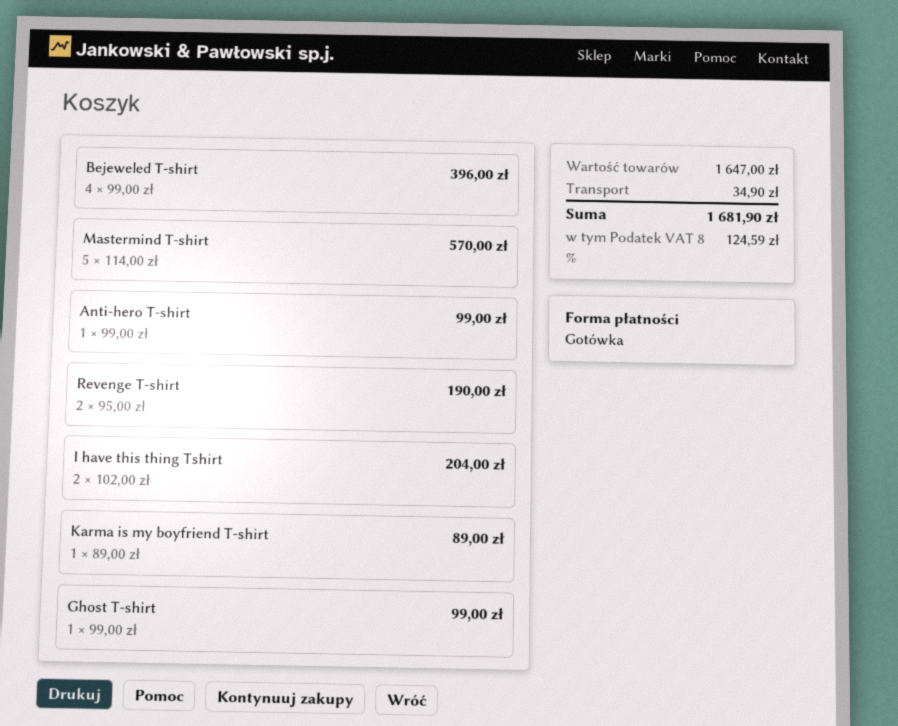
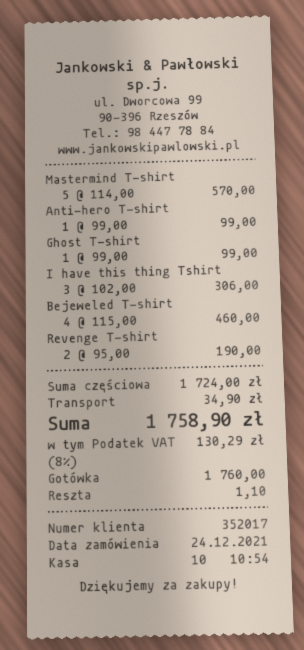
Bejeweled T-shirt: 4 x 99.00 = 396.00 -> 4 x 115.00 = 460.00
I have this thing Tshirt: 2 x 102.00 = 204.00 -> 3 x 102.00 = 306.00
Karma is my boyfriend T-shirt: 1 x 89.00 = 89.00 -> none
subtotal: 1647.00 -> 1724.00
tax: 8% = 124.59 -> 8% = 130.29
total: 1681.90 -> 1758.90

